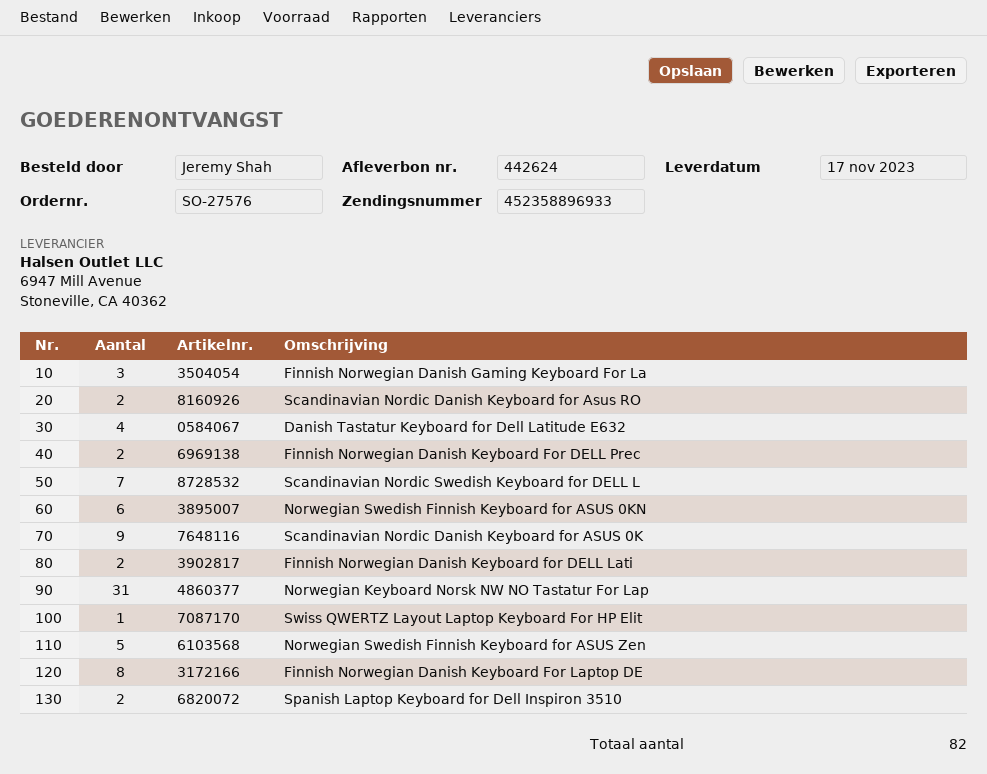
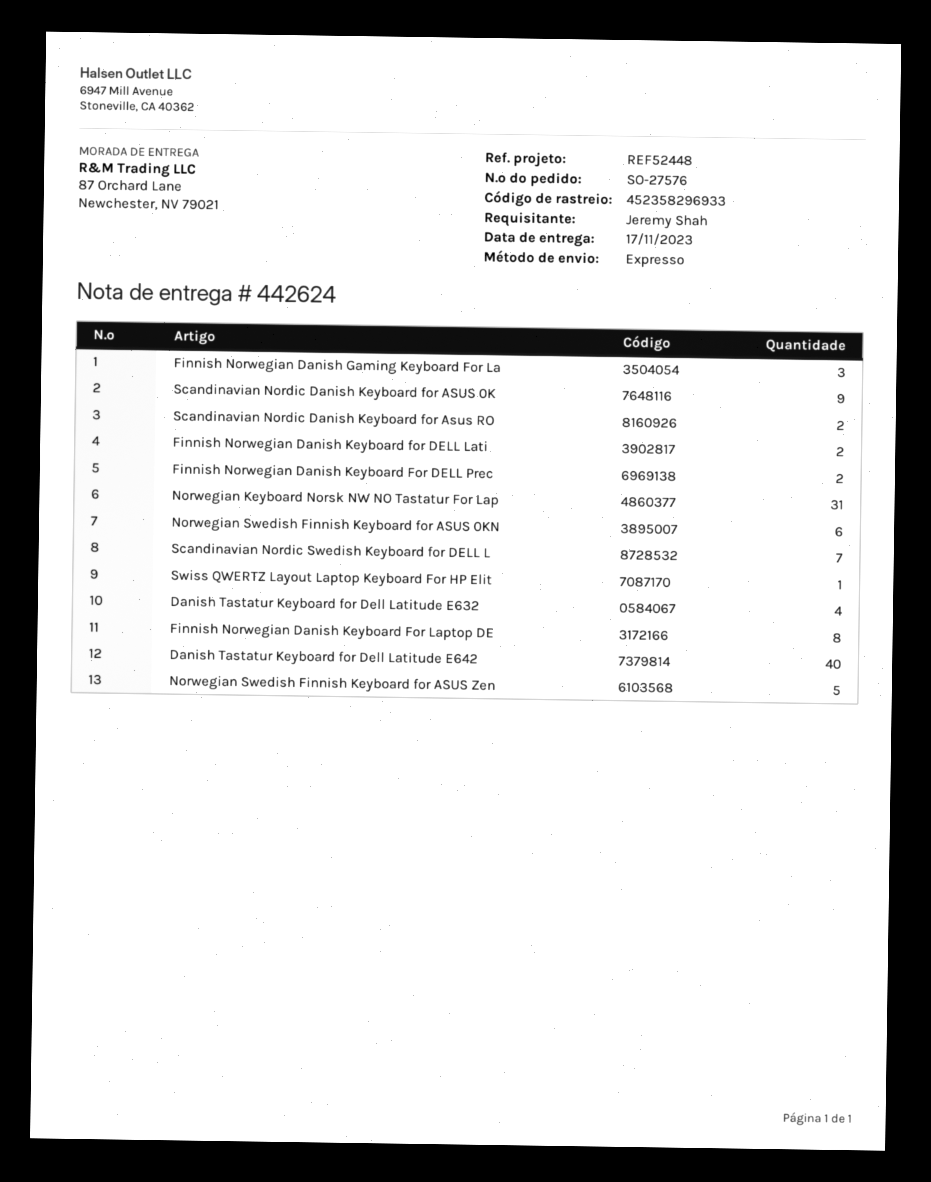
tracking number: 452358896933 -> 452358296933
Spanish Laptop Keyboard for Dell Inspiron 3510: 2 -> none
Danish Tastatur Keyboard for Dell Latitude E642: none -> 40

